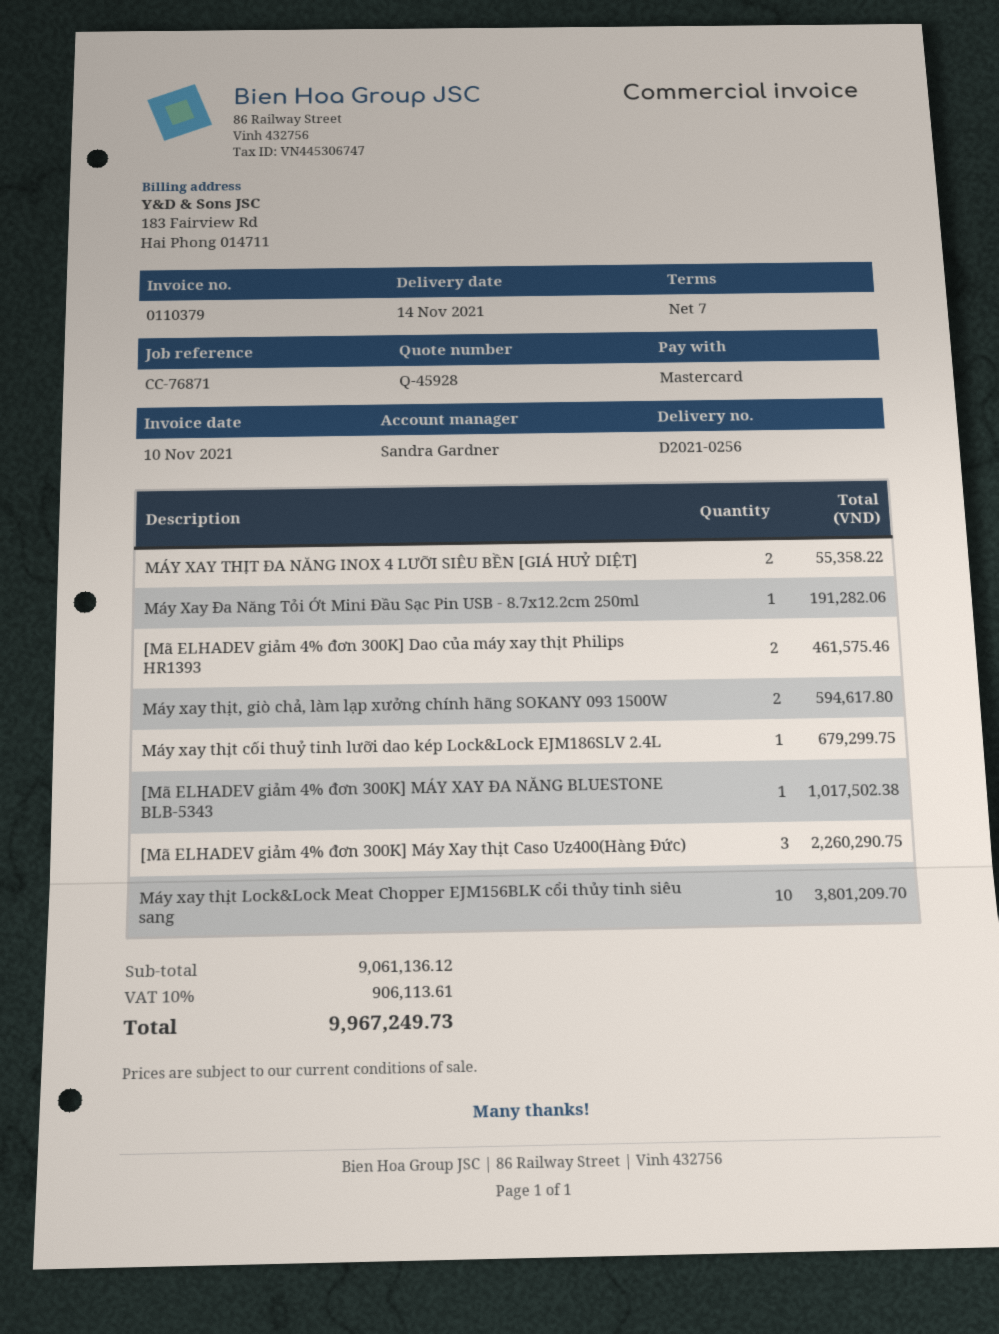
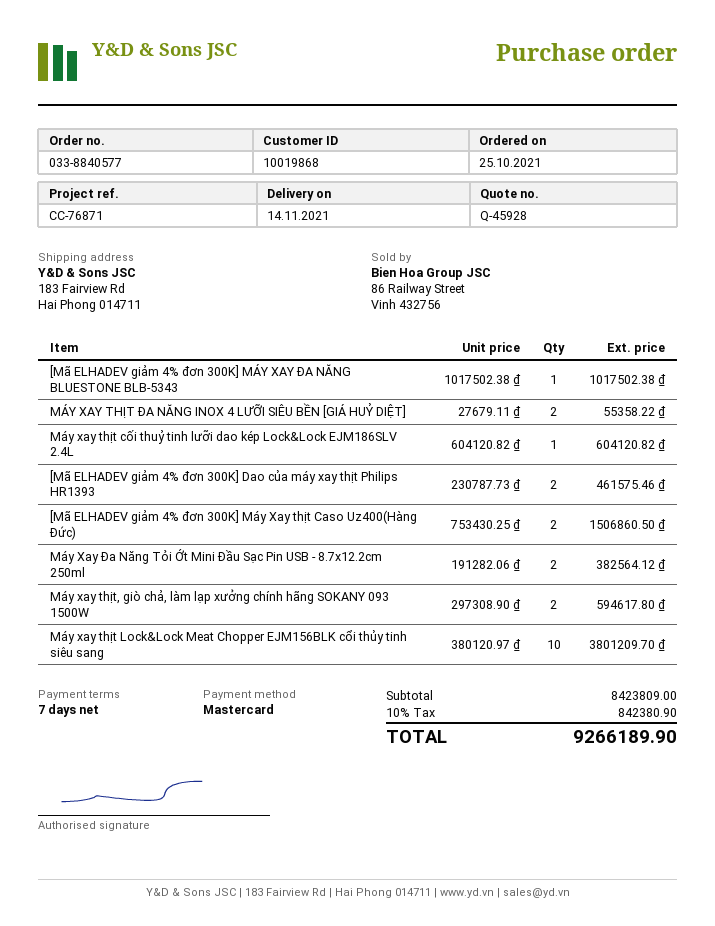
Máy Xay Đa Năng Tỏi Ớt Mini Đầu Sạc Pin USB - 8.7x12.2cm 250ml: 1 for 191282.06 -> 2 for 382564.12
Máy xay thịt cối thuỷ tinh lưỡi dao kép Lock&Lock EJM186SLV 2.4L: 1 for 679299.75 -> 1 for 604120.82
[Mã ELHADEV giảm 4% đơn 300K] Máy Xay thịt Caso Uz400(Hàng Đức): 3 for 2260290.75 -> 2 for 1506860.50
subtotal: 9061136.12 -> 8423809.00
tax: 10% = 906113.61 -> 10% = 842380.90
total: 9967249.73 -> 9266189.90

